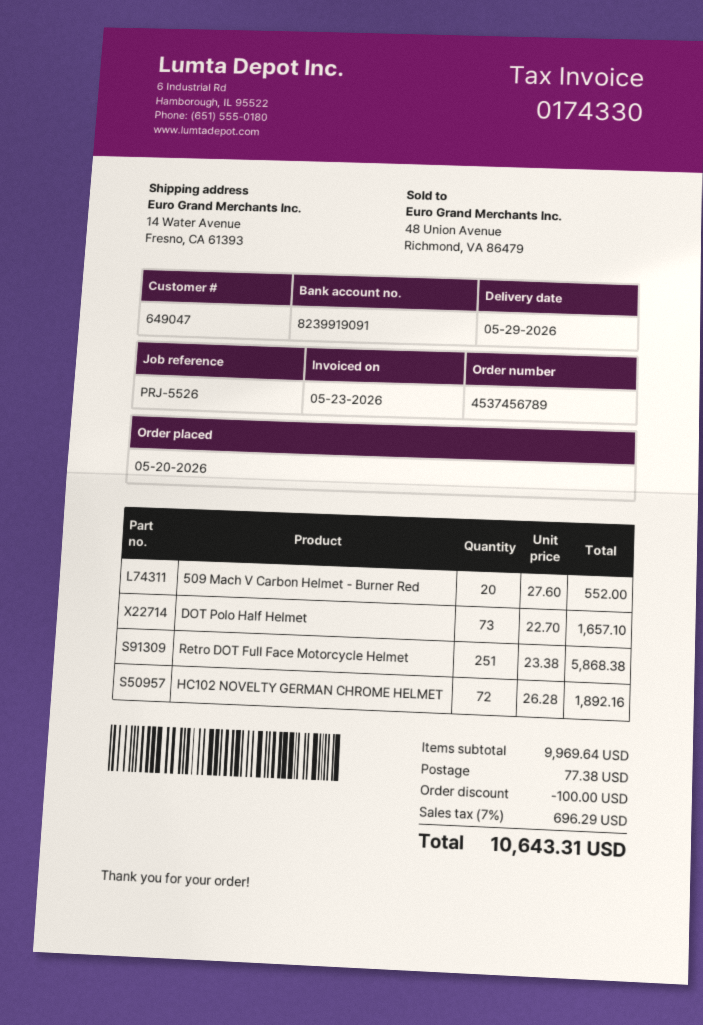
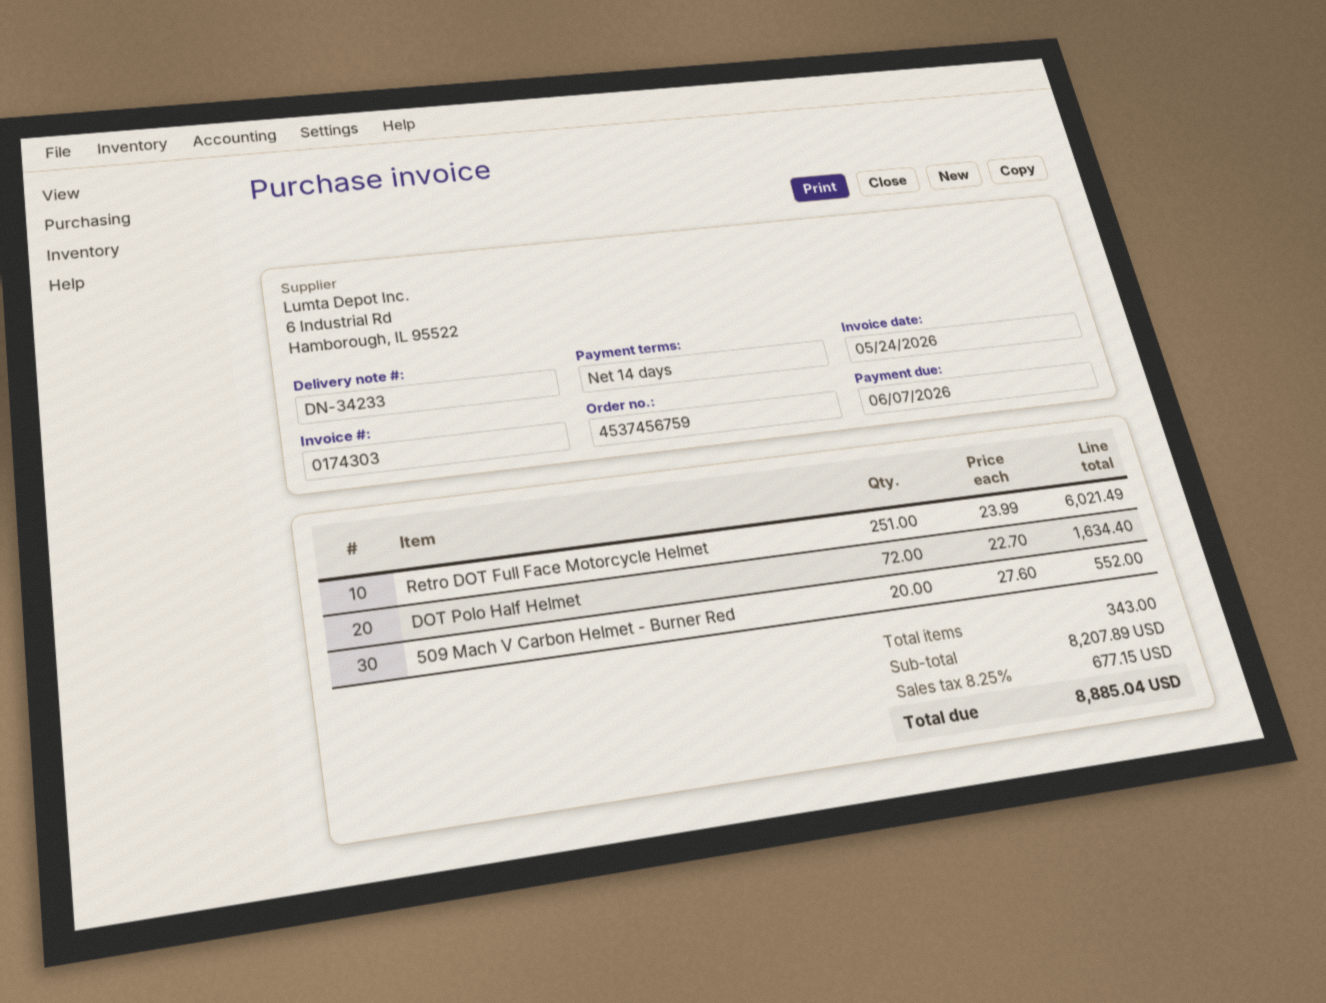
order number: 4537456789 -> 4537456759
invoice number: 0174330 -> 0174303
invoice date: 2026-05-23 -> 2026-05-24
DOT Polo Half Helmet: 73 x 22.70 = 1657.10 -> 72 x 22.70 = 1634.40
Retro DOT Full Face Motorcycle Helmet: 251 x 23.38 = 5868.38 -> 251 x 23.99 = 6021.49
HC102 NOVELTY GERMAN CHROME HELMET: 72 x 26.28 = 1892.16 -> none
subtotal: 9969.64 -> 8207.89
discount: 100.00 -> none
shipping: 77.38 -> none
tax: 7% = 696.29 -> 8.25% = 677.15
total: 10643.31 -> 8885.04

